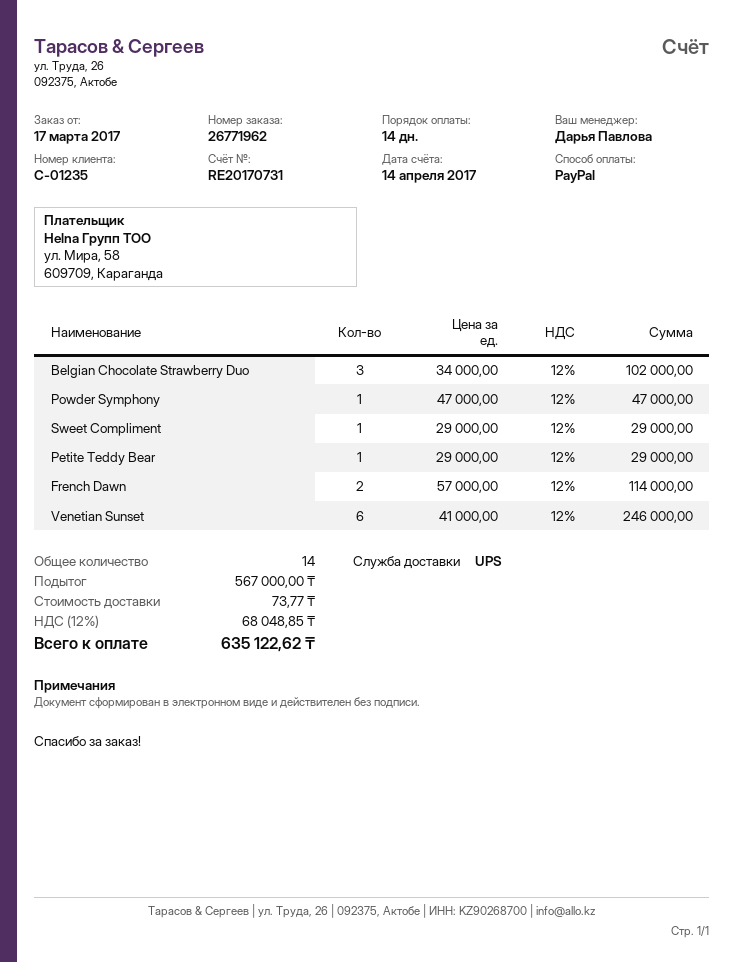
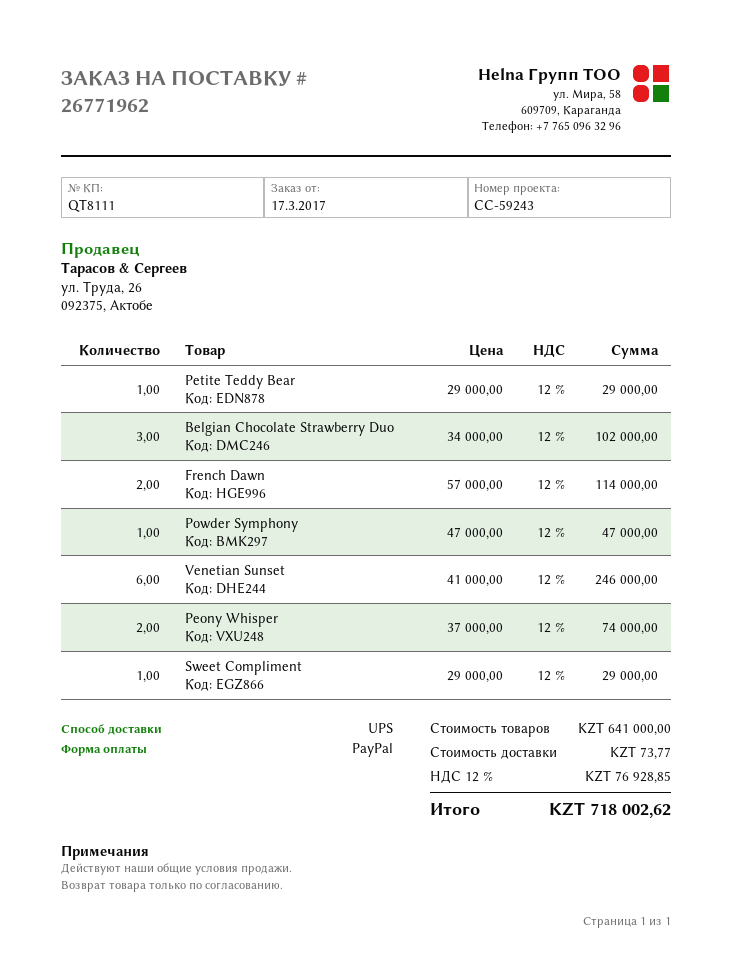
Peony Whisper: none -> 2 x 37000.00 = 74000.00
subtotal: 567000.00 -> 641000.00
tax: 12% = 68048.85 -> 12% = 76928.85
total: 635122.62 -> 718002.62

